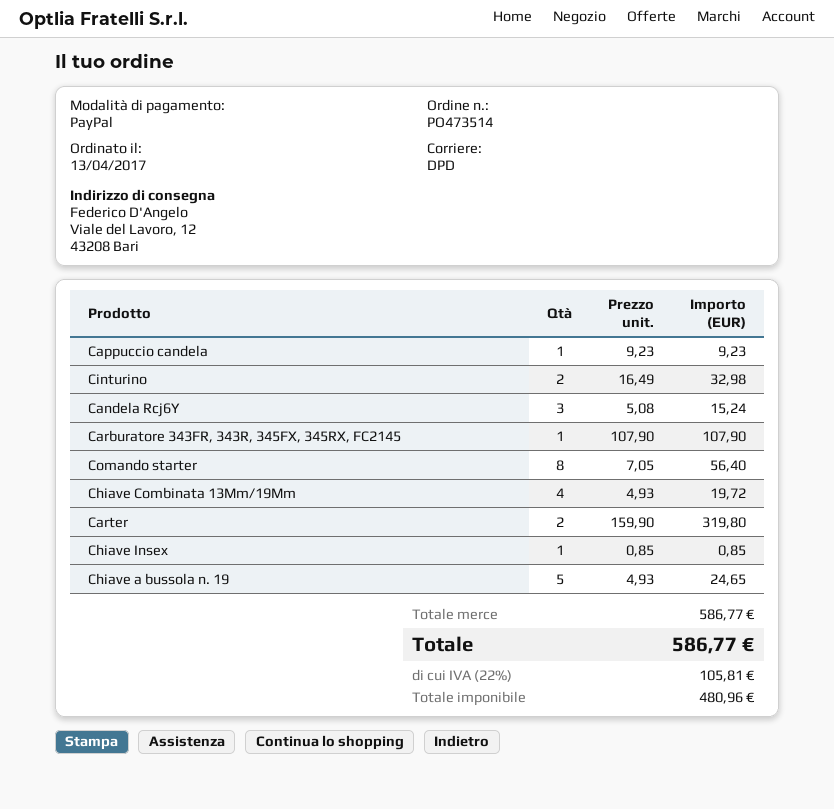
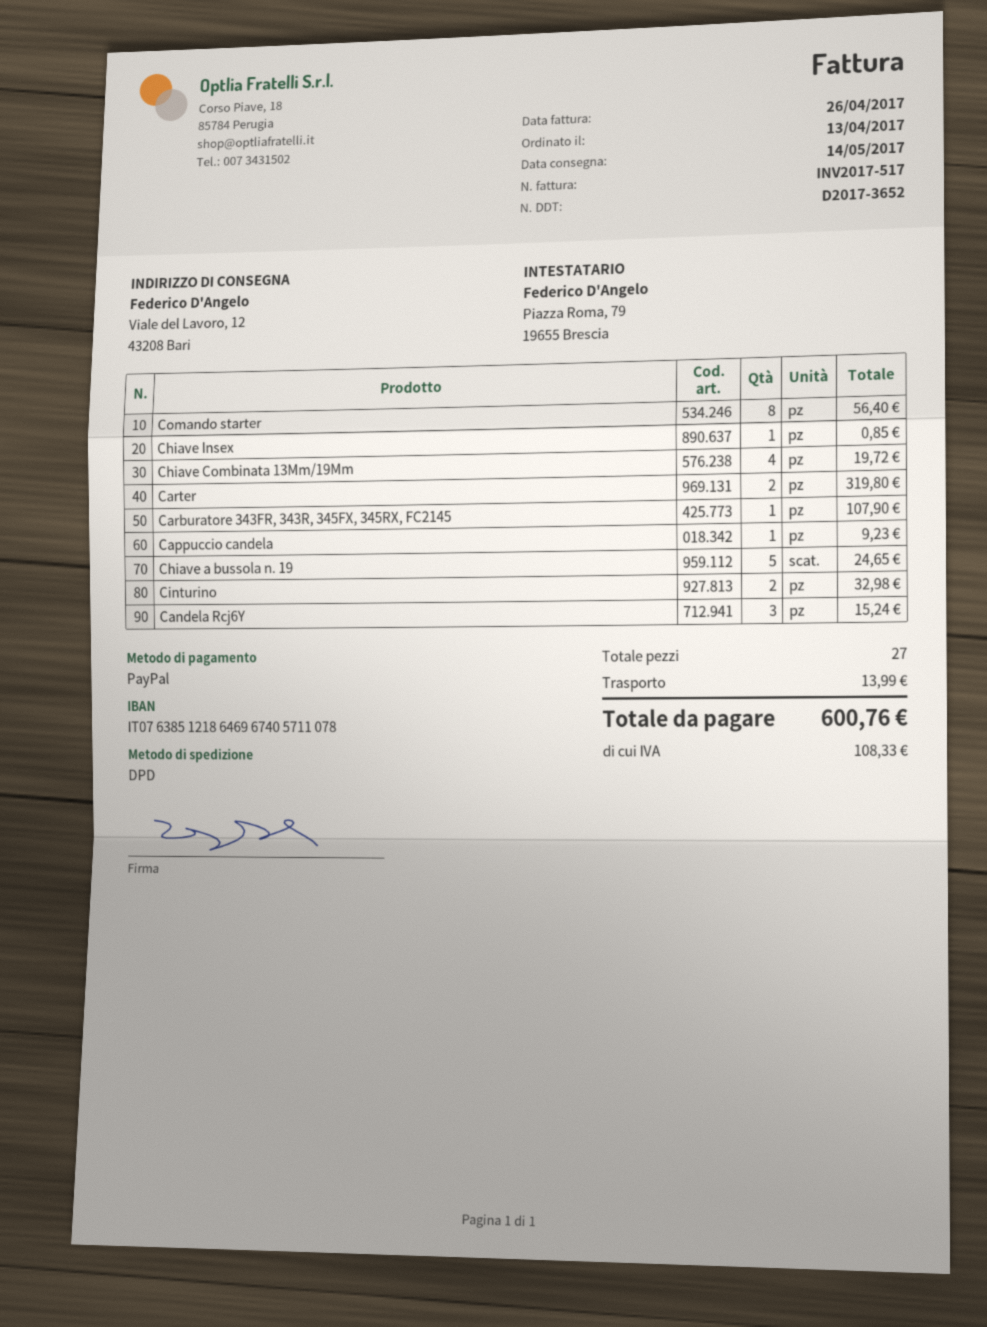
shipping: none -> 13.99
tax: 105.81 -> 108.33
total: 586.77 -> 600.76

